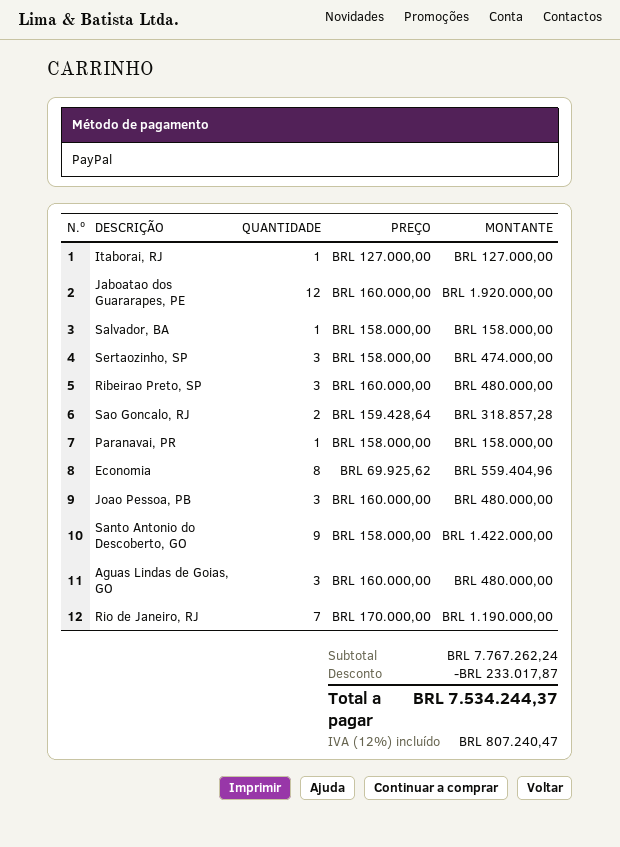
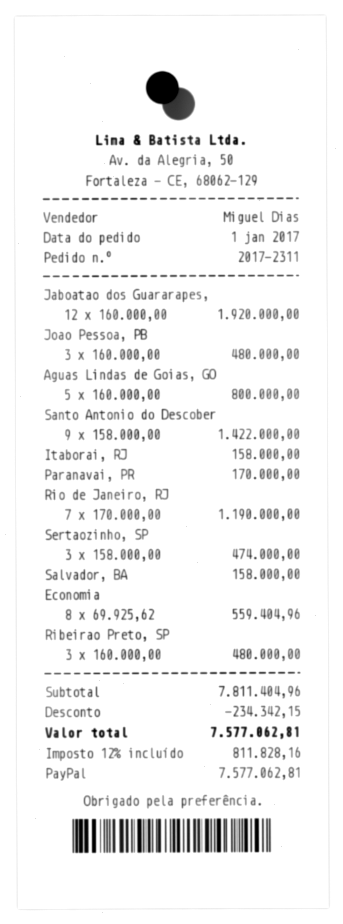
Itaborai, RJ: 1 x 127000.00 = 127000.00 -> 1 x 158000.00 = 158000.00
Sao Goncalo, RJ: 2 x 159428.64 = 318857.28 -> none
Paranavai, PR: 1 x 158000.00 = 158000.00 -> 1 x 170000.00 = 170000.00
Aguas Lindas de Goias, GO: 3 x 160000.00 = 480000.00 -> 5 x 160000.00 = 800000.00
subtotal: 7767262.24 -> 7811404.96
discount: 233017.87 -> 234342.15
tax: 12% = 807240.47 -> 12% = 811828.16
total: 7534244.37 -> 7577062.81

